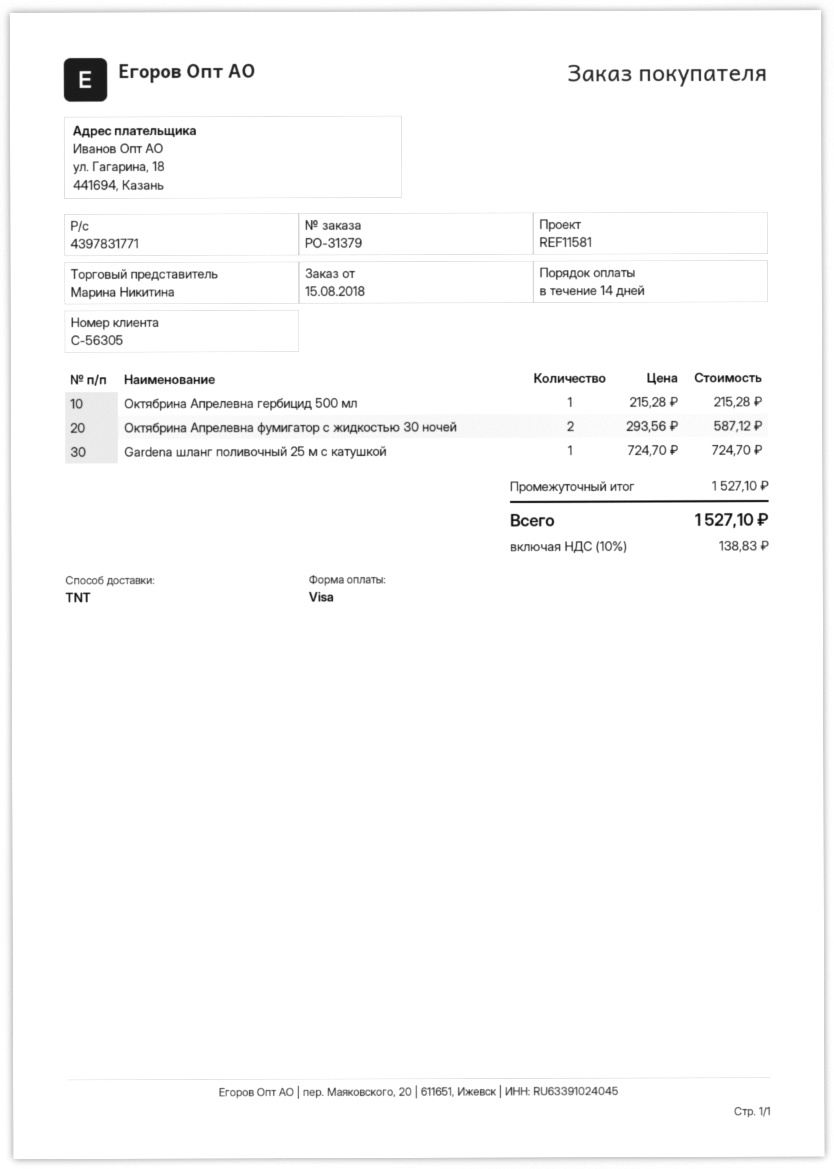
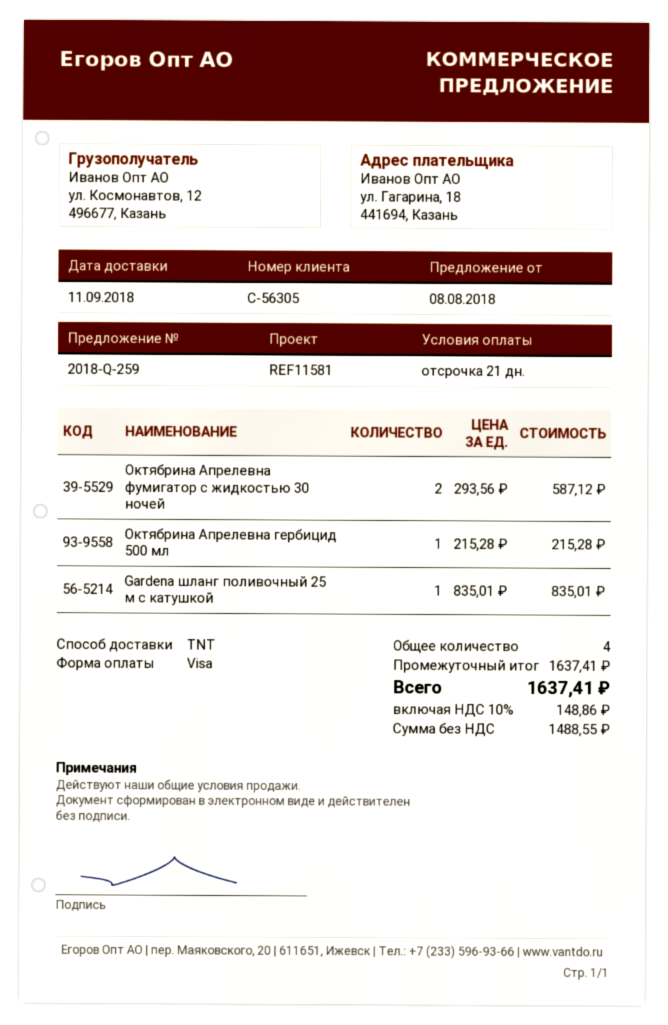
payment terms: 14 days -> 21 days
Gardena шланг поливочный 25 м с катушкой: 1 x 724.70 = 724.70 -> 1 x 835.01 = 835.01
subtotal: 1527.10 -> 1637.41
tax: 10% = 138.83 -> 10% = 148.86
total: 1527.10 -> 1637.41

